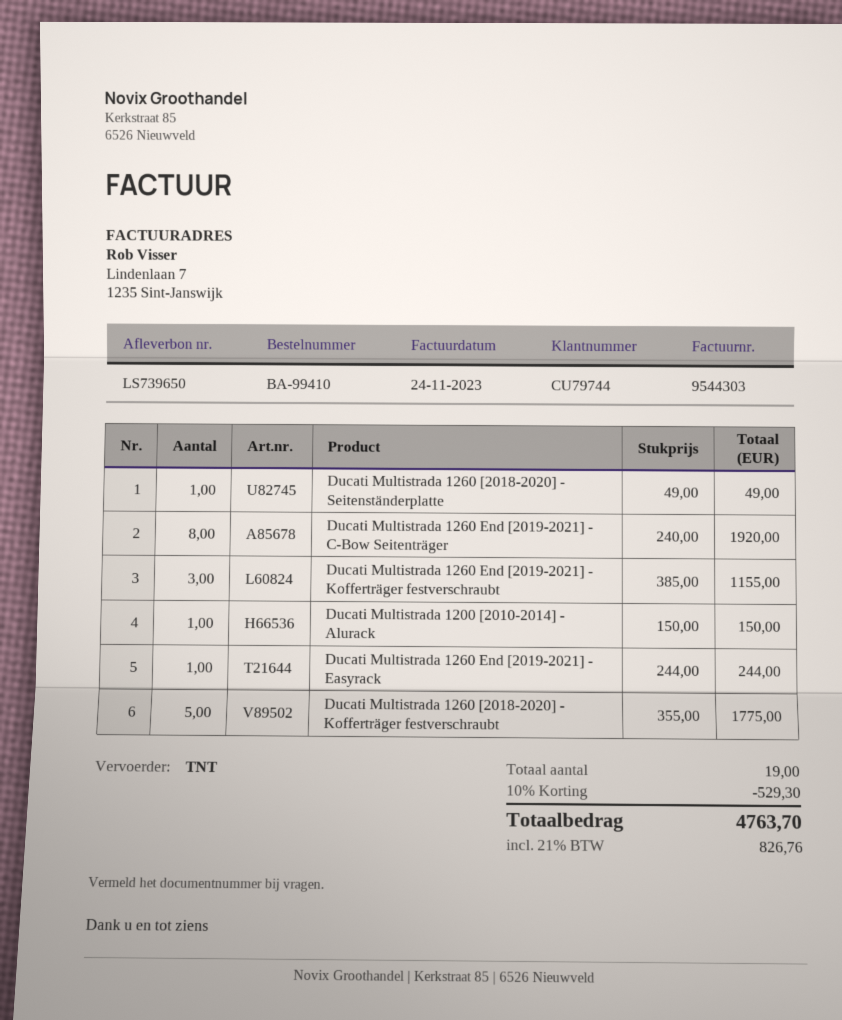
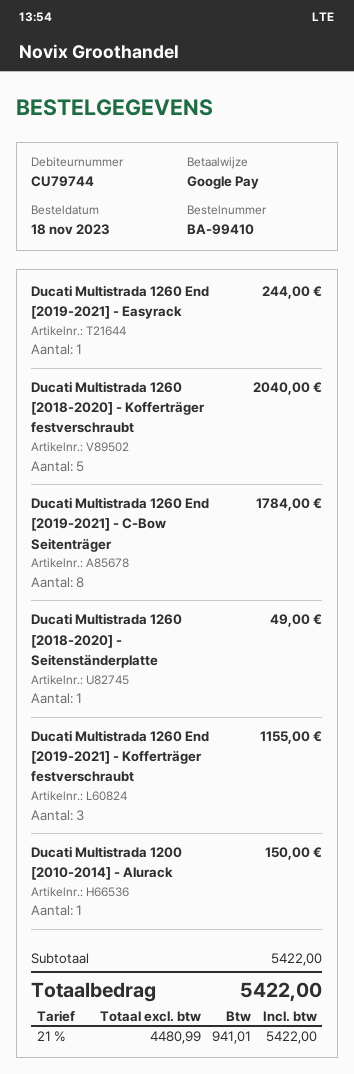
Ducati Multistrada 1260 End [2019-2021] - C-Bow Seitenträger: 8 for 1920.00 -> 8 for 1784.00
Ducati Multistrada 1260 [2018-2020] - Kofferträger festverschraubt: 5 for 1775.00 -> 5 for 2040.00
discount: 10% = 529.30 -> none
tax: 21% = 826.76 -> 21% = 941.01
total: 4763.70 -> 5422.00

